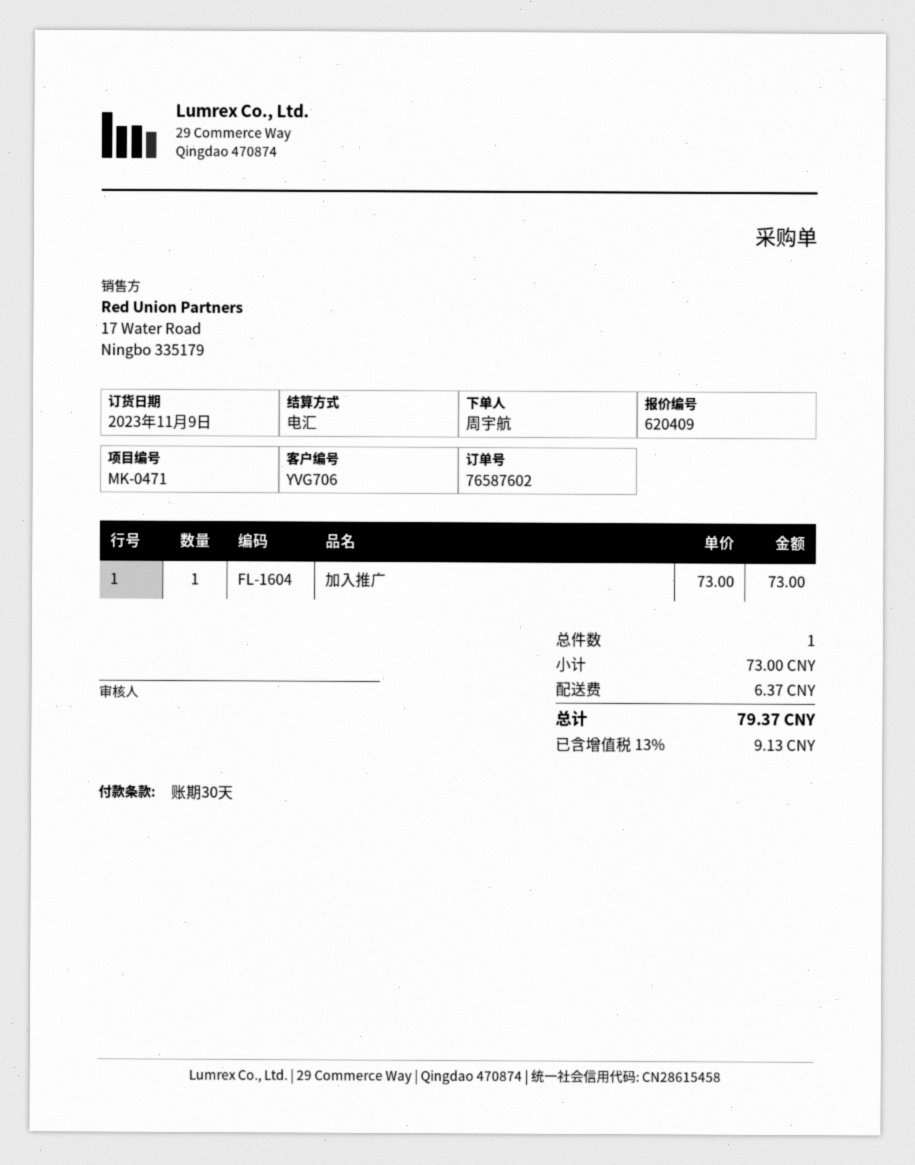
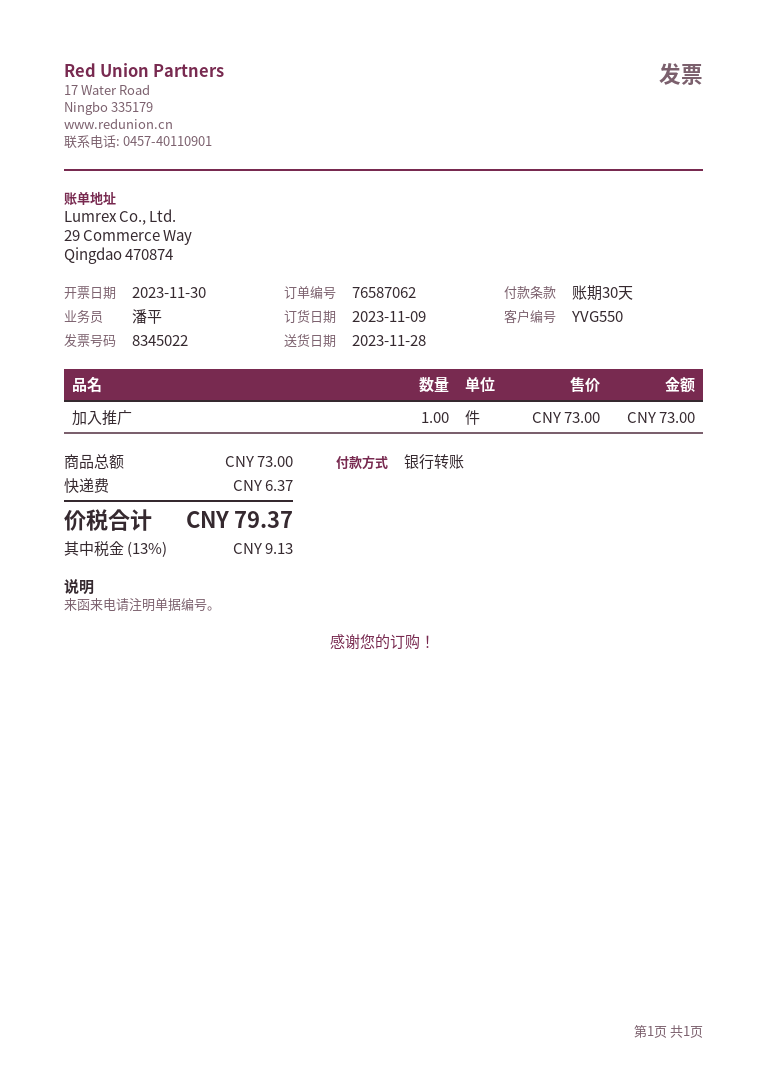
order number: 76587602 -> 76587062
customer number: YVG706 -> YVG550

